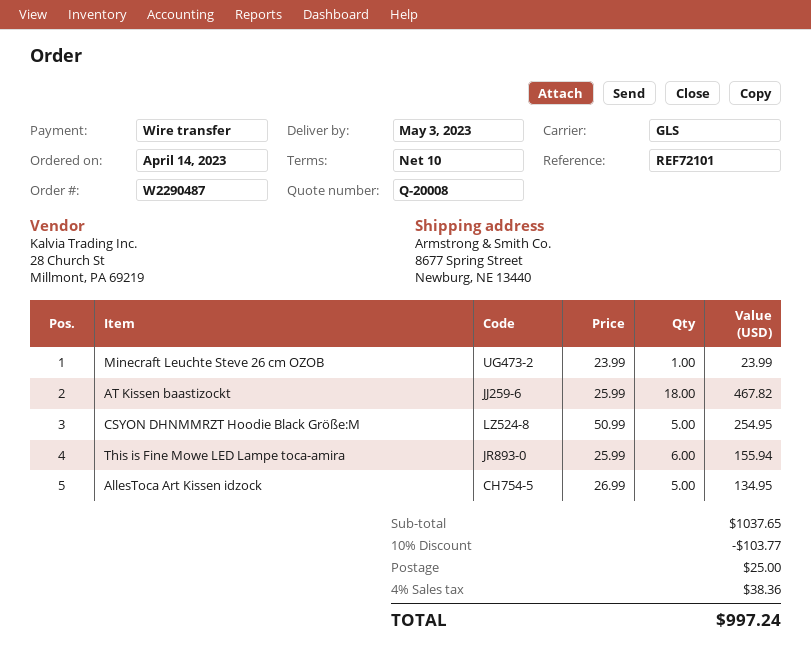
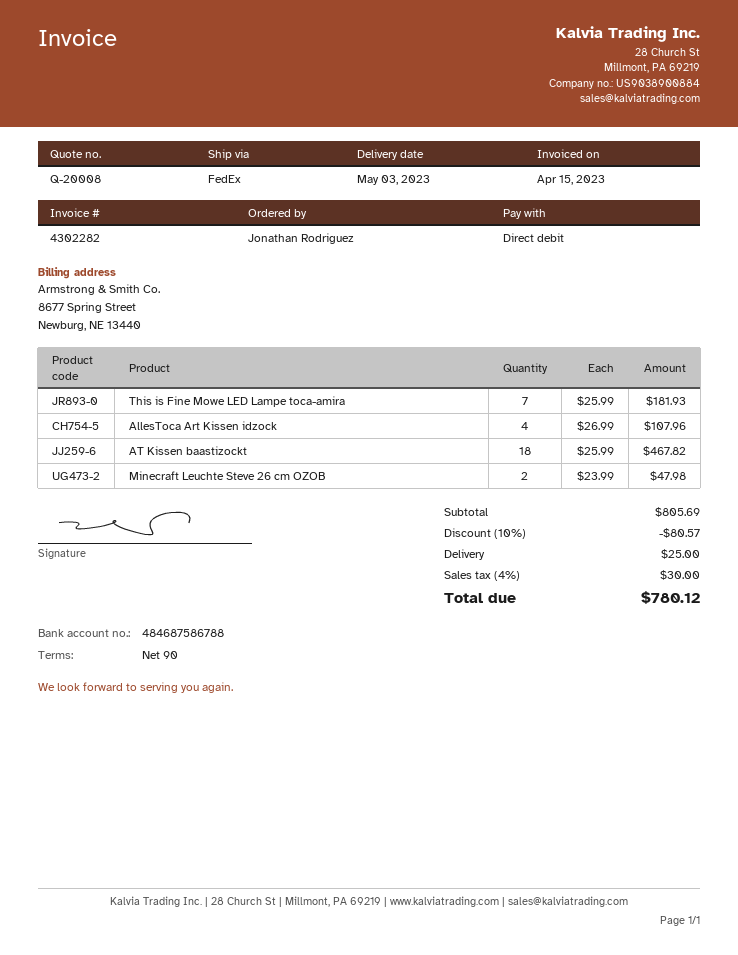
payment terms: 10 days -> 90 days
payment method: bank transfer -> direct debit
shipping method: GLS -> FedEx
Minecraft Leuchte Steve 26 cm OZOB: 1 x 23.99 = 23.99 -> 2 x 23.99 = 47.98
CSYON DHNMMRZT Hoodie Black Größe:M: 5 x 50.99 = 254.95 -> none
This is Fine Mowe LED Lampe toca-amira: 6 x 25.99 = 155.94 -> 7 x 25.99 = 181.93
AllesToca Art Kissen idzock: 5 x 26.99 = 134.95 -> 4 x 26.99 = 107.96
subtotal: 1037.65 -> 805.69
discount: 10% = 103.77 -> 10% = 80.57
tax: 4% = 38.36 -> 4% = 30.00
total: 997.24 -> 780.12

